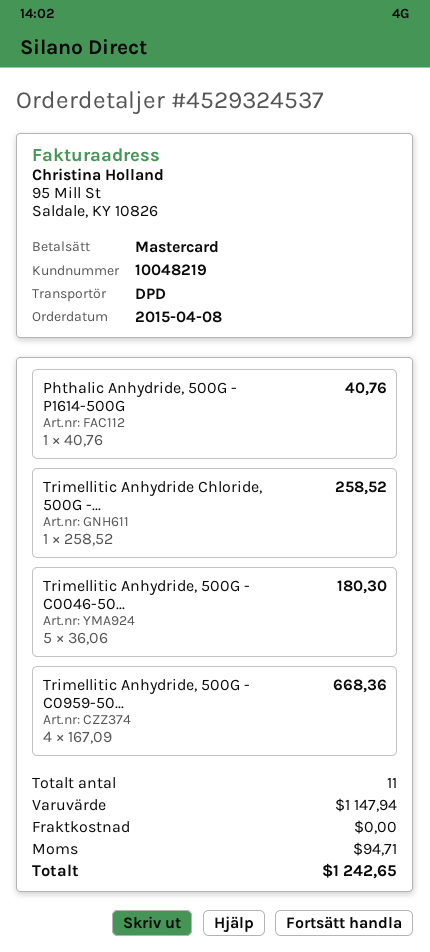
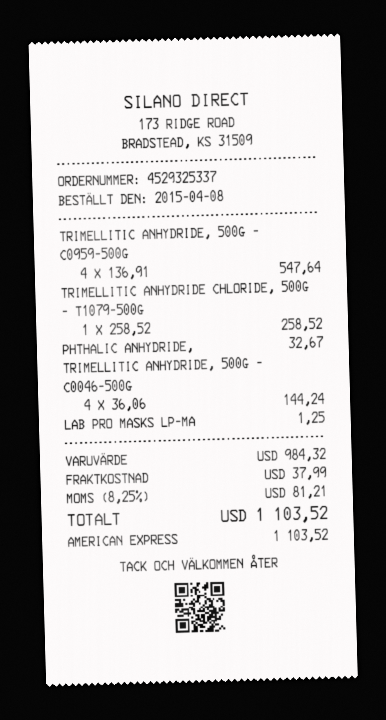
order number: 4529324537 -> 4529325337
payment method: Mastercard -> American Express
Phthalic Anhydride, 500G - P1614-500G: 1 x 40.76 = 40.76 -> 1 x 32.67 = 32.67
Trimellitic Anhydride, 500G - C0046-50...: 5 x 36.06 = 180.30 -> 4 x 36.06 = 144.24
Trimellitic Anhydride, 500G - C0959-50...: 4 x 167.09 = 668.36 -> 4 x 136.91 = 547.64
LAB PRO MASKS LP-MA: none -> 1 x 1.25 = 1.25
subtotal: 1147.94 -> 984.32
shipping: 0.00 -> 37.99
tax: 94.71 -> 81.21
total: 1242.65 -> 1103.52

